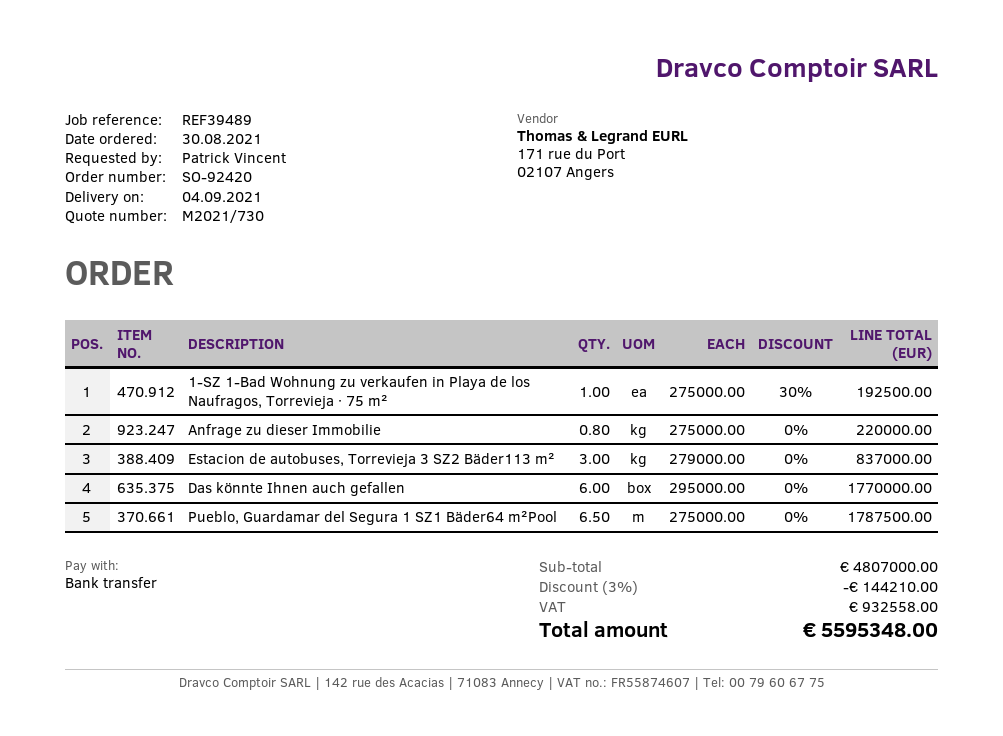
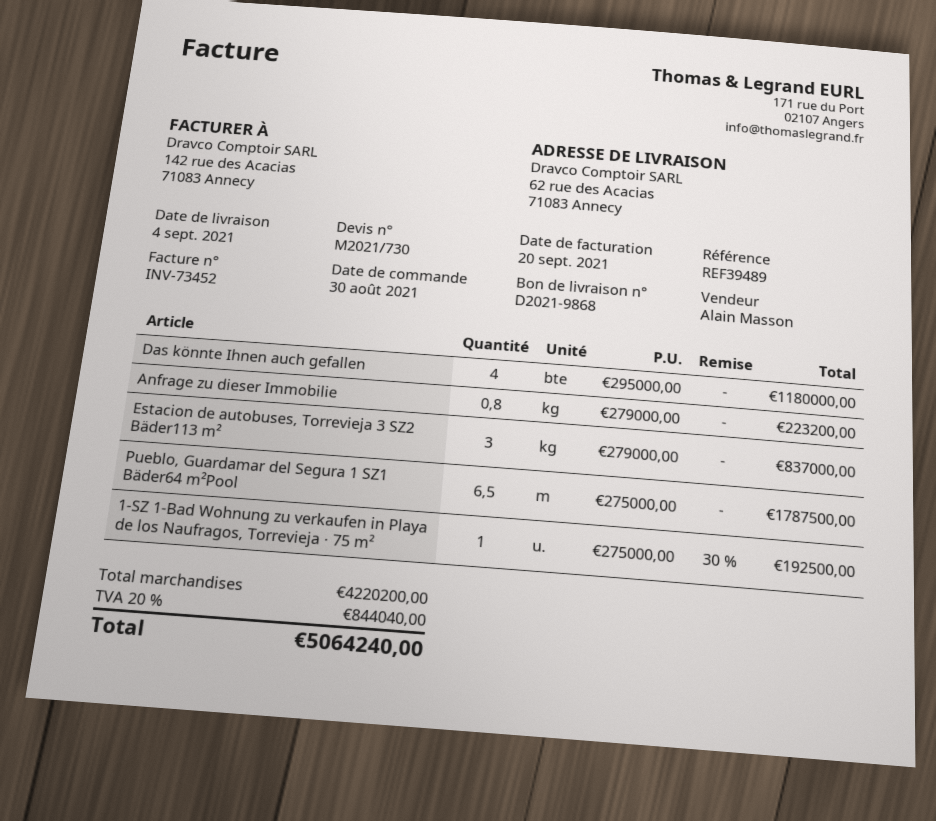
Anfrage zu dieser Immobilie: 0.8 x 275000.00 = 220000.00 -> 0.8 x 279000.00 = 223200.00
Das könnte Ihnen auch gefallen: 6 x 295000.00 = 1770000.00 -> 4 x 295000.00 = 1180000.00
subtotal: 4807000.00 -> 4220200.00
discount: 3% = 144210.00 -> none
tax: 932558.00 -> 844040.00
total: 5595348.00 -> 5064240.00

